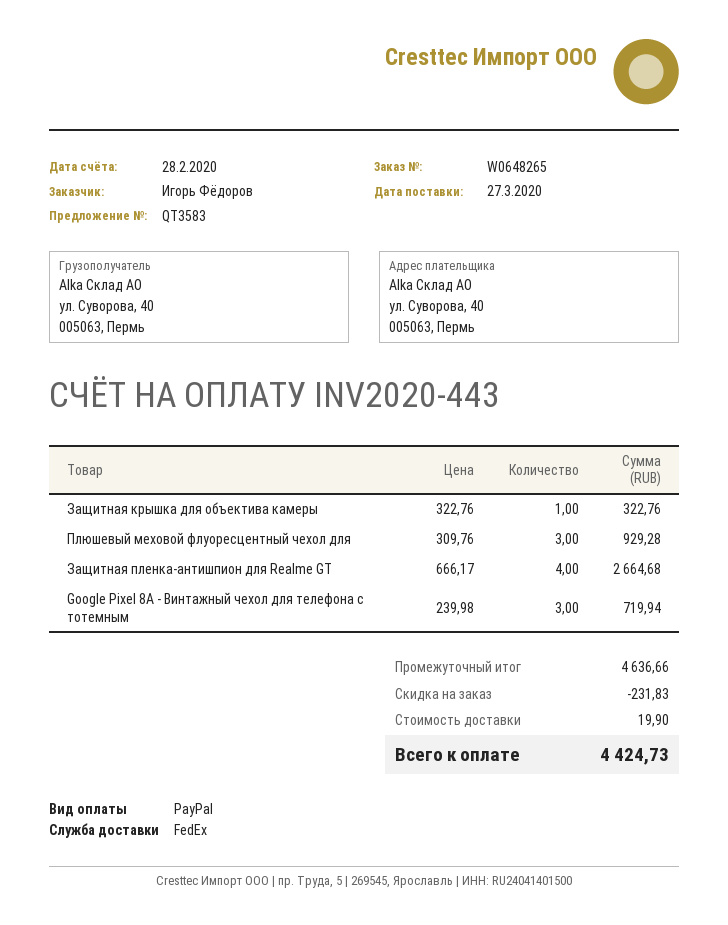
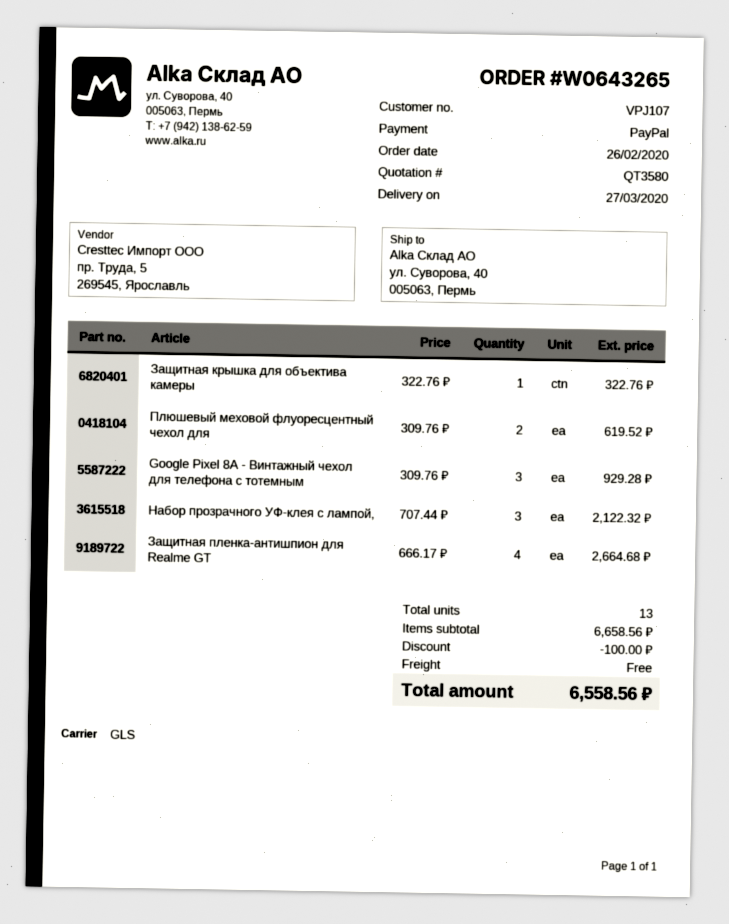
quote number: QT3583 -> QT3580
order number: W0648265 -> W0643265
shipping method: FedEx -> GLS
Плюшевый меховой флуоресцентный чехол для: 3 x 309.76 = 929.28 -> 2 x 309.76 = 619.52
Google Pixel 8A - Винтажный чехол для телефона с тотемным: 3 x 239.98 = 719.94 -> 3 x 309.76 = 929.28
Набор прозрачного УФ-клея с лампой,: none -> 3 x 707.44 = 2122.32
subtotal: 4636.66 -> 6658.56
discount: 231.83 -> 100.00
shipping: 19.90 -> 0.00
total: 4424.73 -> 6558.56

